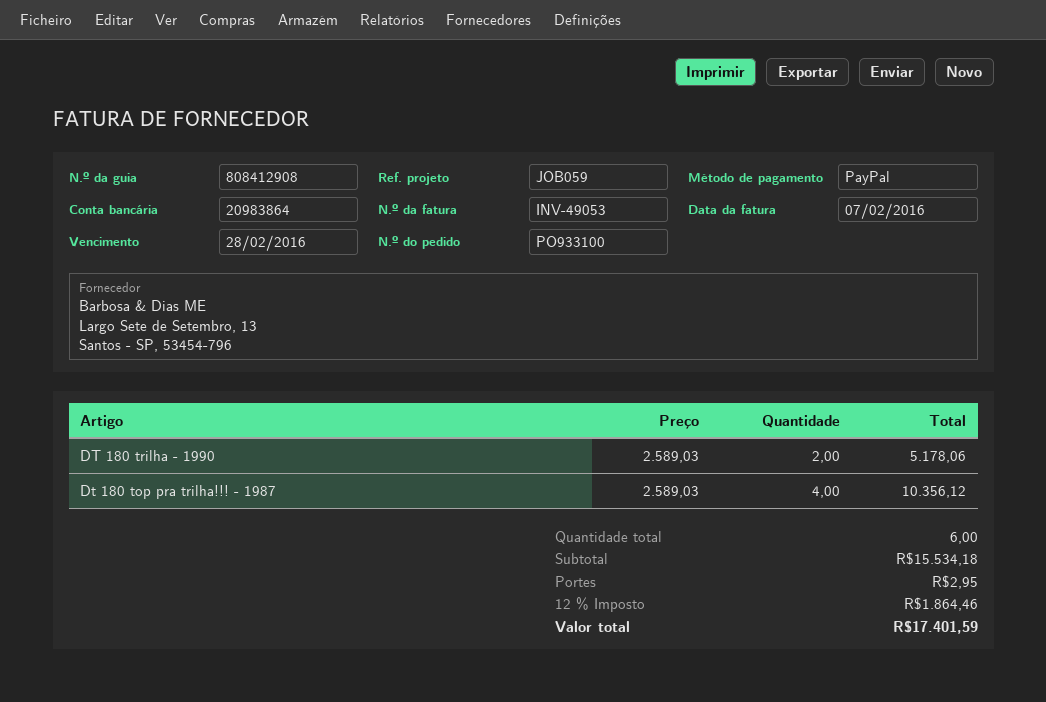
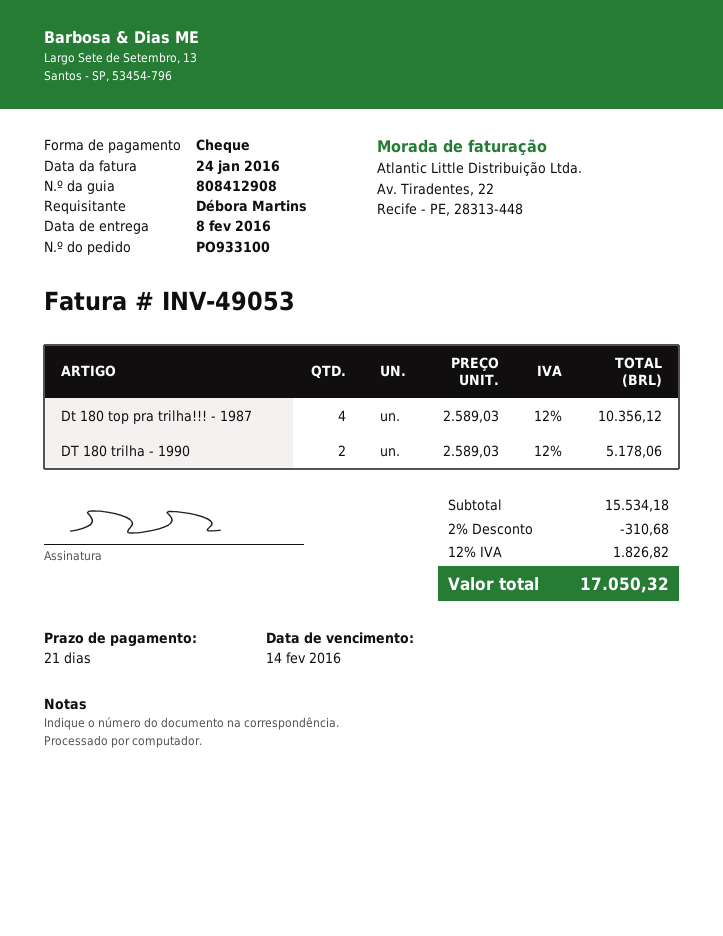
invoice date: 2016-02-07 -> 2016-01-24
due date: 2016-02-28 -> 2016-02-14
payment method: PayPal -> cheque
discount: none -> 2% = 310.68
shipping: 2.95 -> none
tax: 12% = 1864.46 -> 12% = 1826.82
total: 17401.59 -> 17050.32

